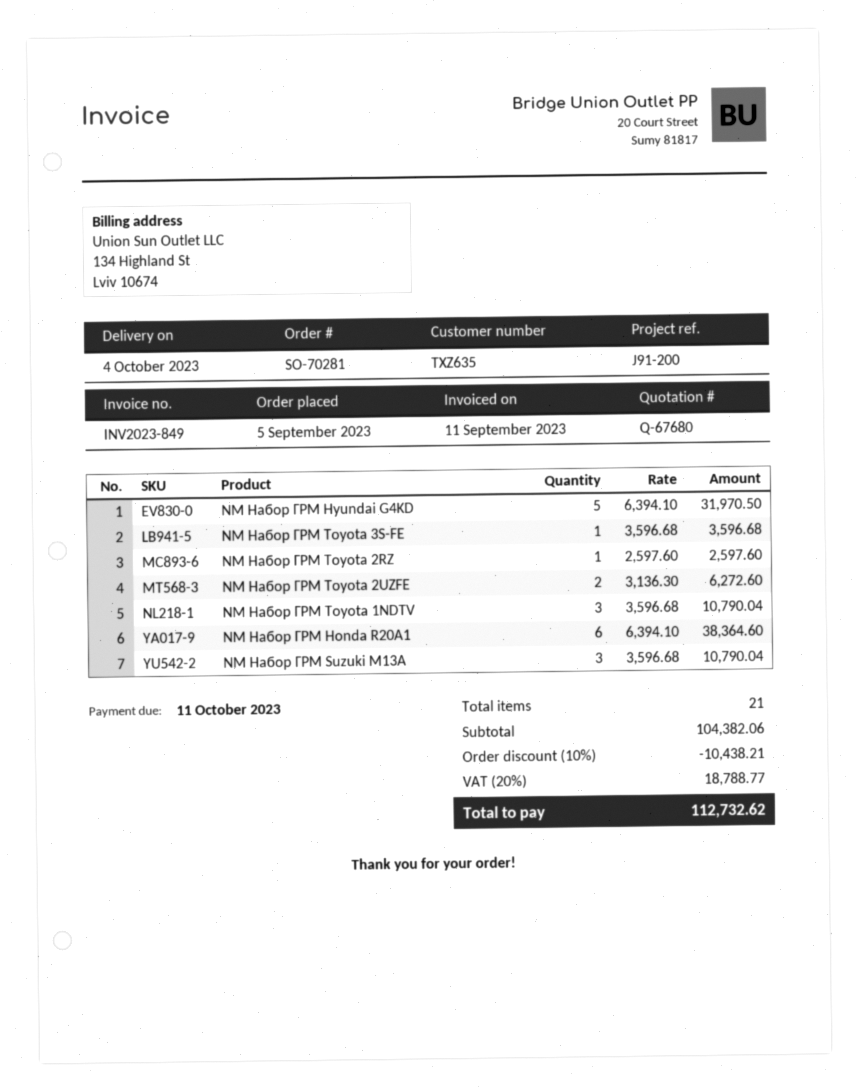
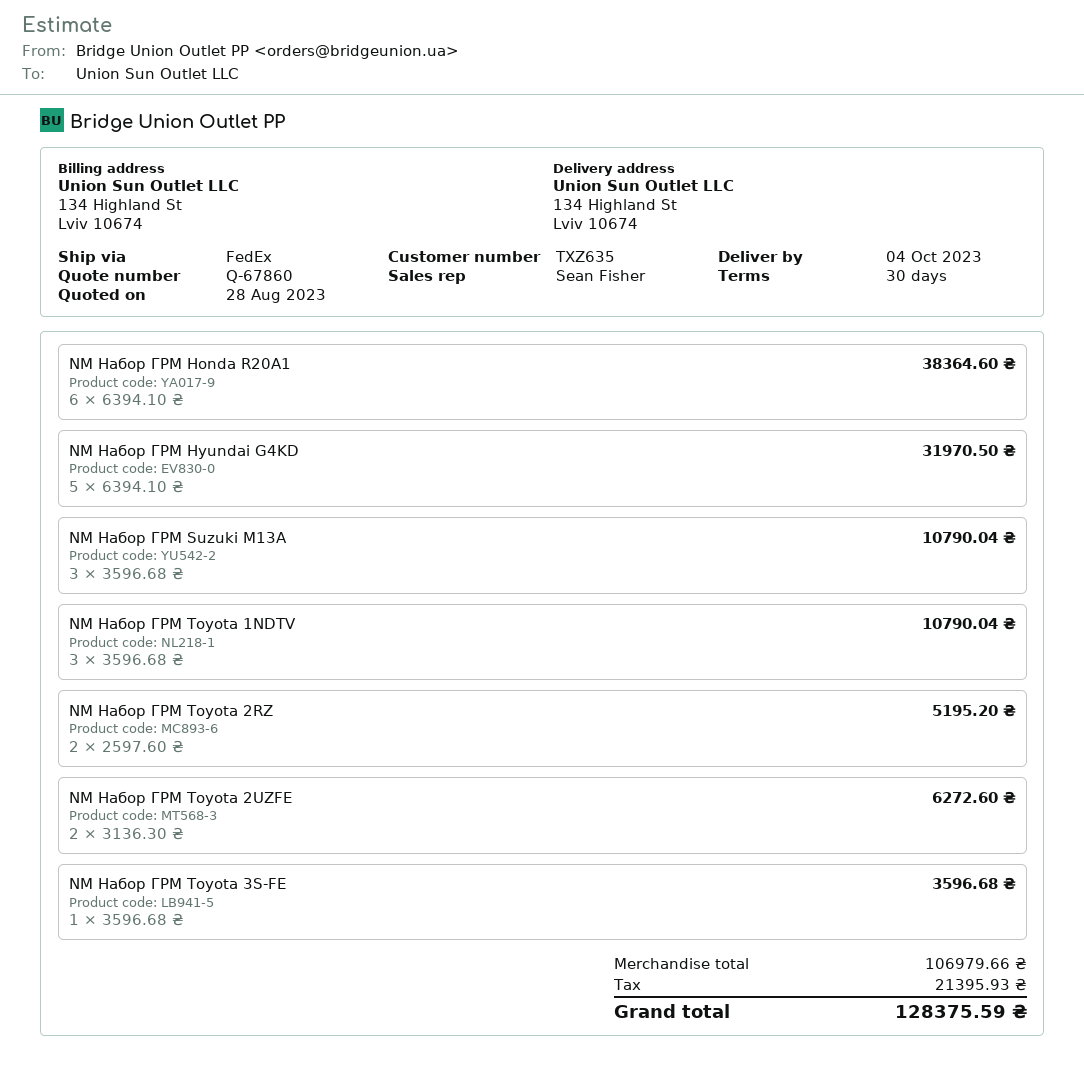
quote number: Q-67680 -> Q-67860
NM Набор ГРМ Toyota 2RZ: 1 x 2597.60 = 2597.60 -> 2 x 2597.60 = 5195.20
subtotal: 104382.06 -> 106979.66
discount: 10% = 10438.21 -> none
tax: 18788.77 -> 21395.93
total: 112732.62 -> 128375.59

